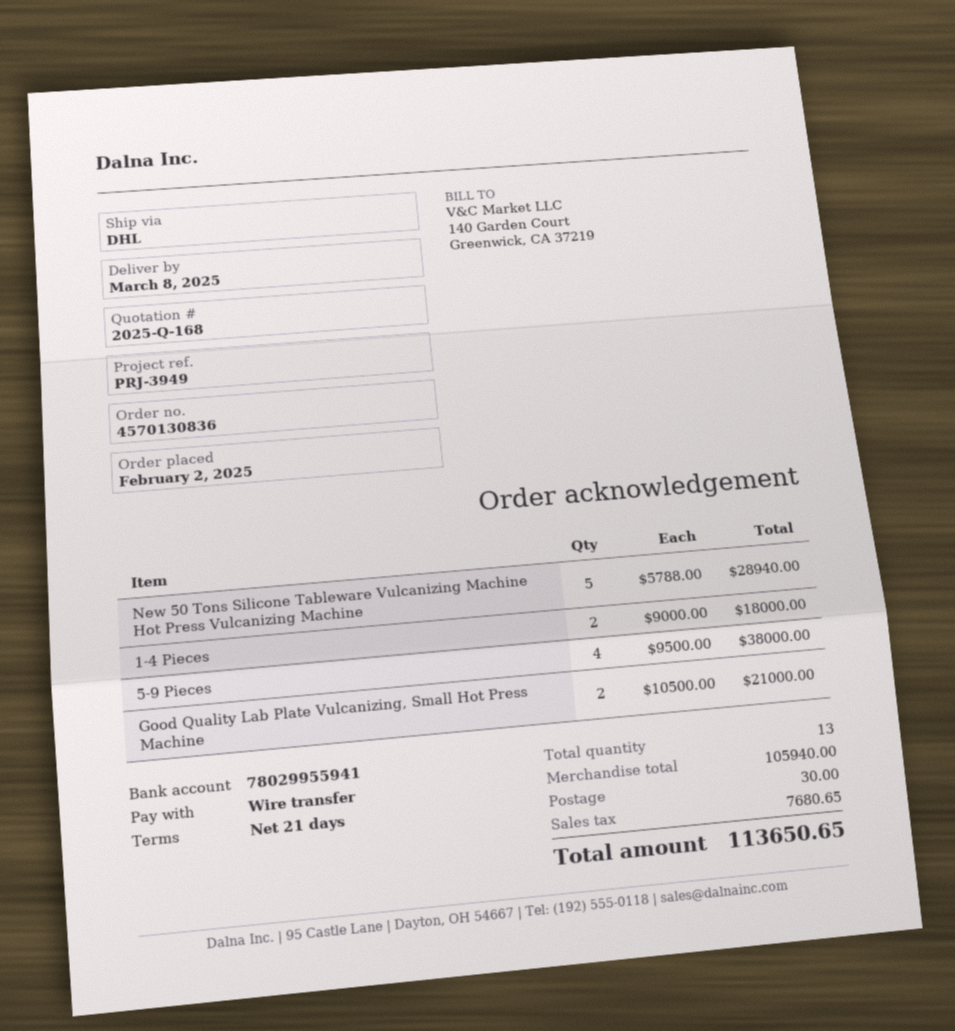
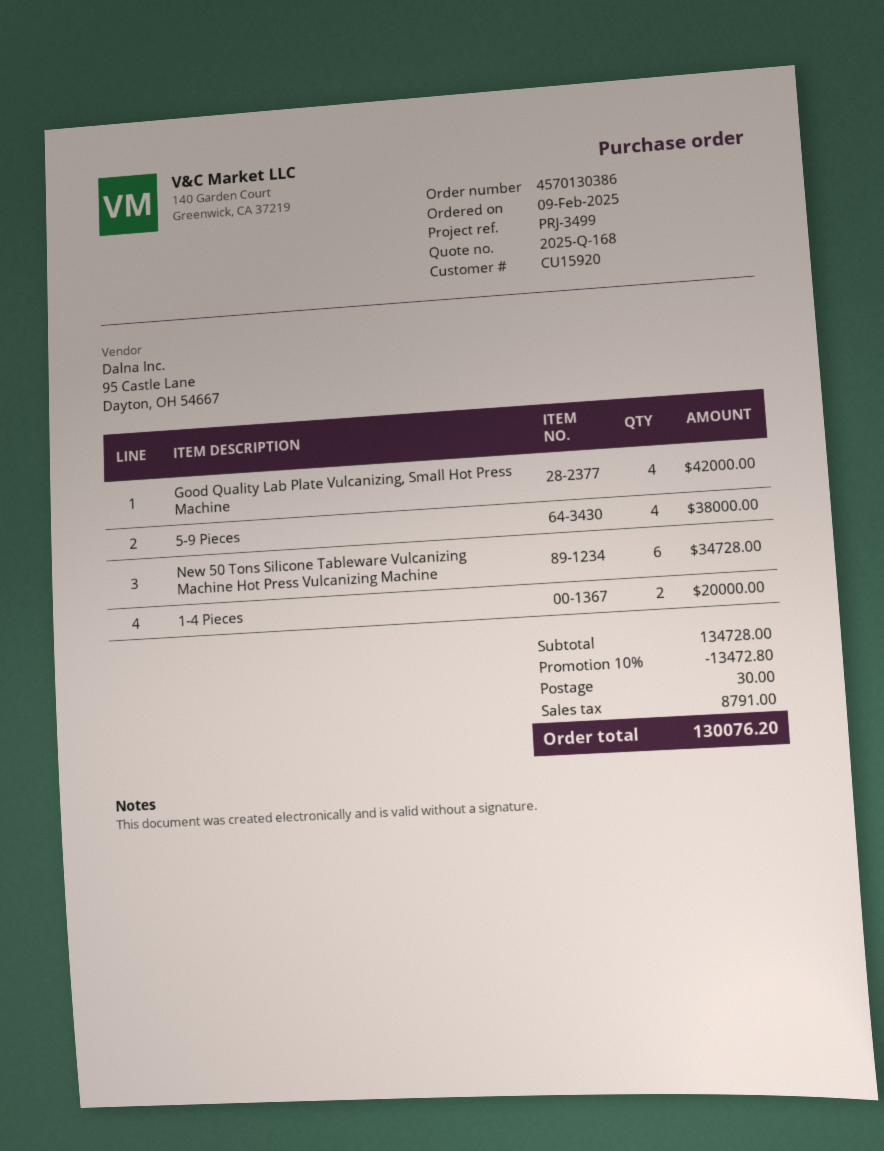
order number: 4570130836 -> 4570130386
order date: 2025-02-02 -> 2025-02-09
reference: PRJ-3949 -> PRJ-3499
New 50 Tons Silicone Tableware Vulcanizing Machine Hot Press Vulcanizing Machine: 5 for 28940.00 -> 6 for 34728.00
1-4 Pieces: 2 for 18000.00 -> 2 for 20000.00
Good Quality Lab Plate Vulcanizing, Small Hot Press Machine: 2 for 21000.00 -> 4 for 42000.00
subtotal: 105940.00 -> 134728.00
discount: none -> 10% = 13472.80
tax: 7680.65 -> 8791.00
total: 113650.65 -> 130076.20

